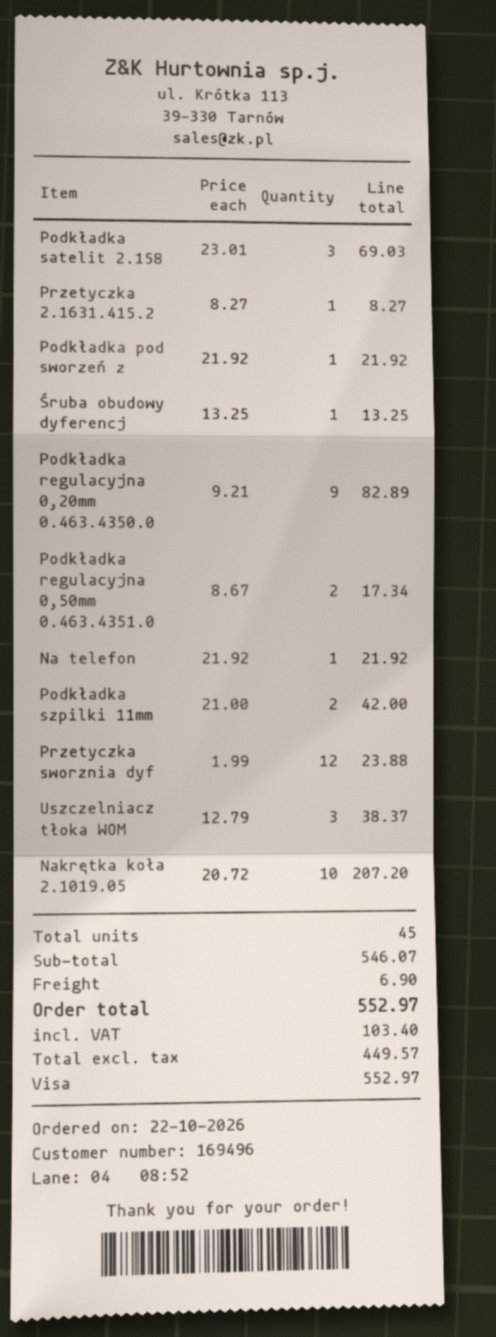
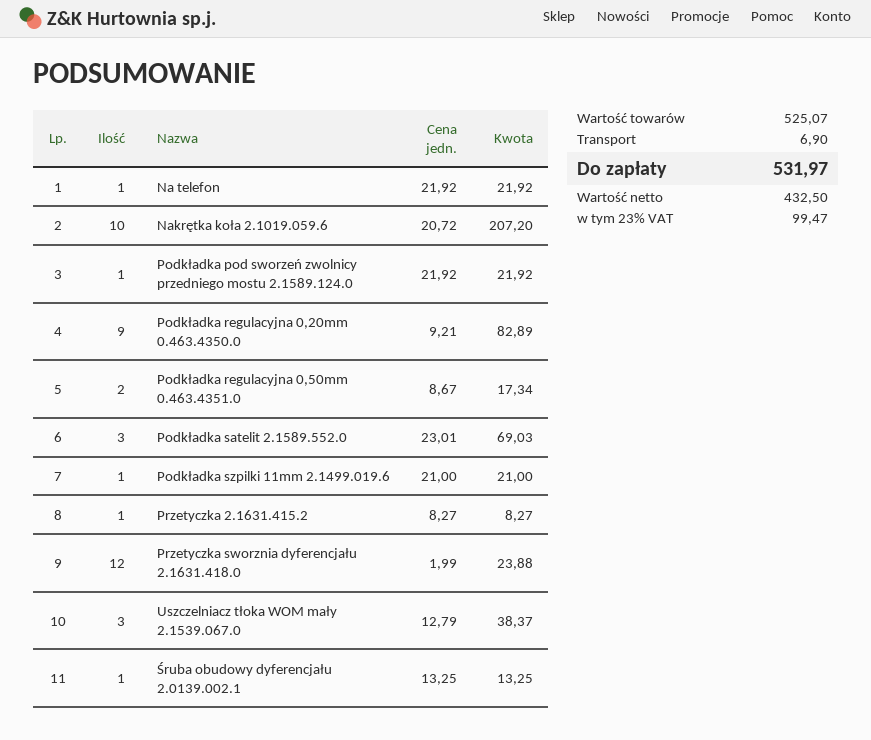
Podkładka szpilki 11mm: 2 x 21.00 = 42.00 -> 1 x 21.00 = 21.00
subtotal: 546.07 -> 525.07
net: 449.57 -> 432.50
tax: 103.40 -> 99.47
total: 552.97 -> 531.97

